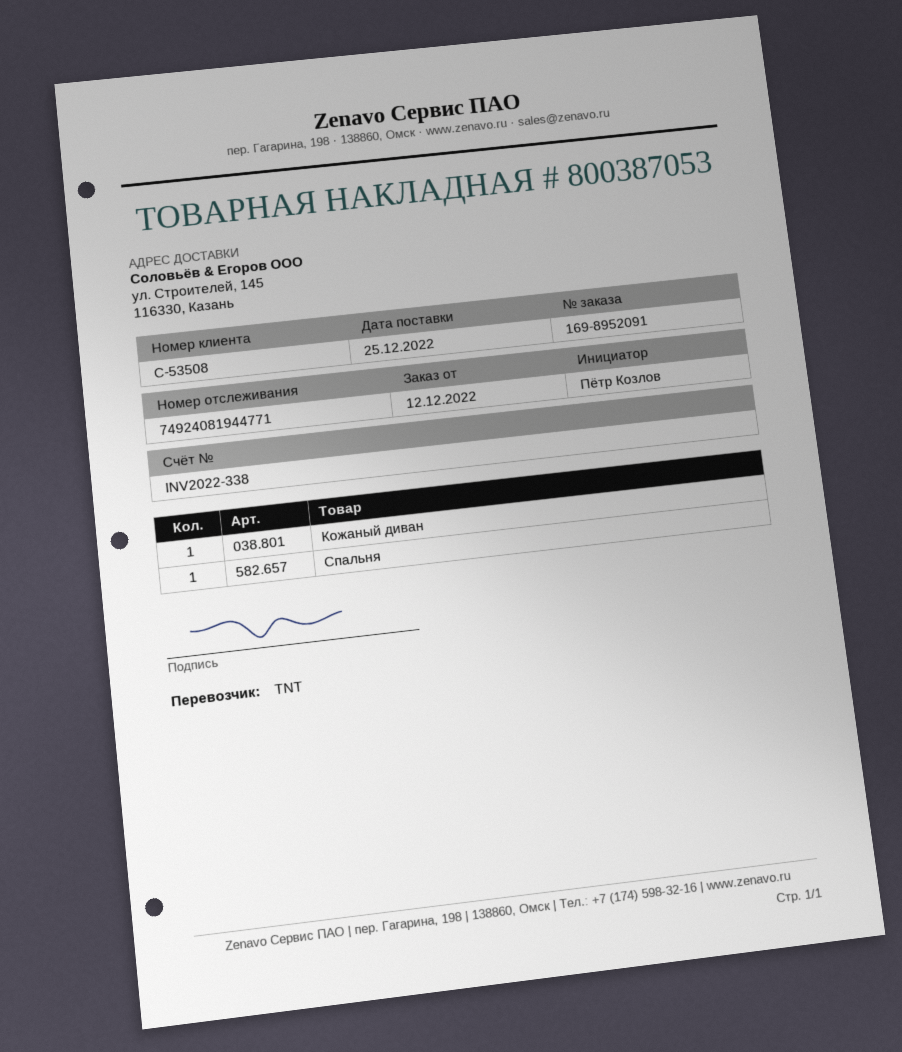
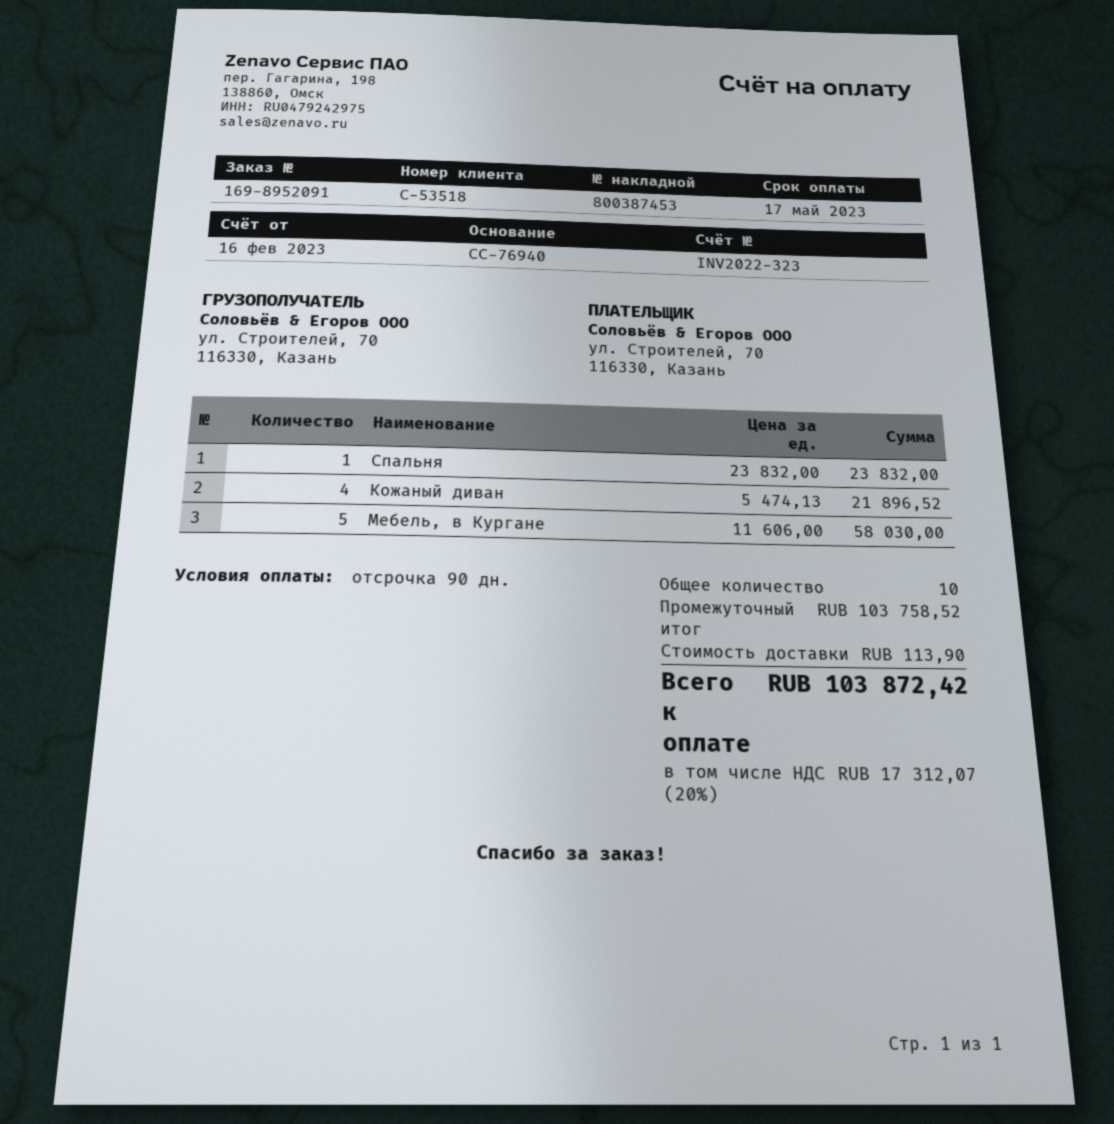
delivery note number: 800387053 -> 800387453
invoice number: INV2022-338 -> INV2022-323
customer number: C-53508 -> C-53518
ship to: ул. Строителей, 145, 116330, Казань -> ул. Строителей, 70, 116330, Казань
Кожаный диван: 1 -> 4
Мебель, в Кургане: none -> 5

